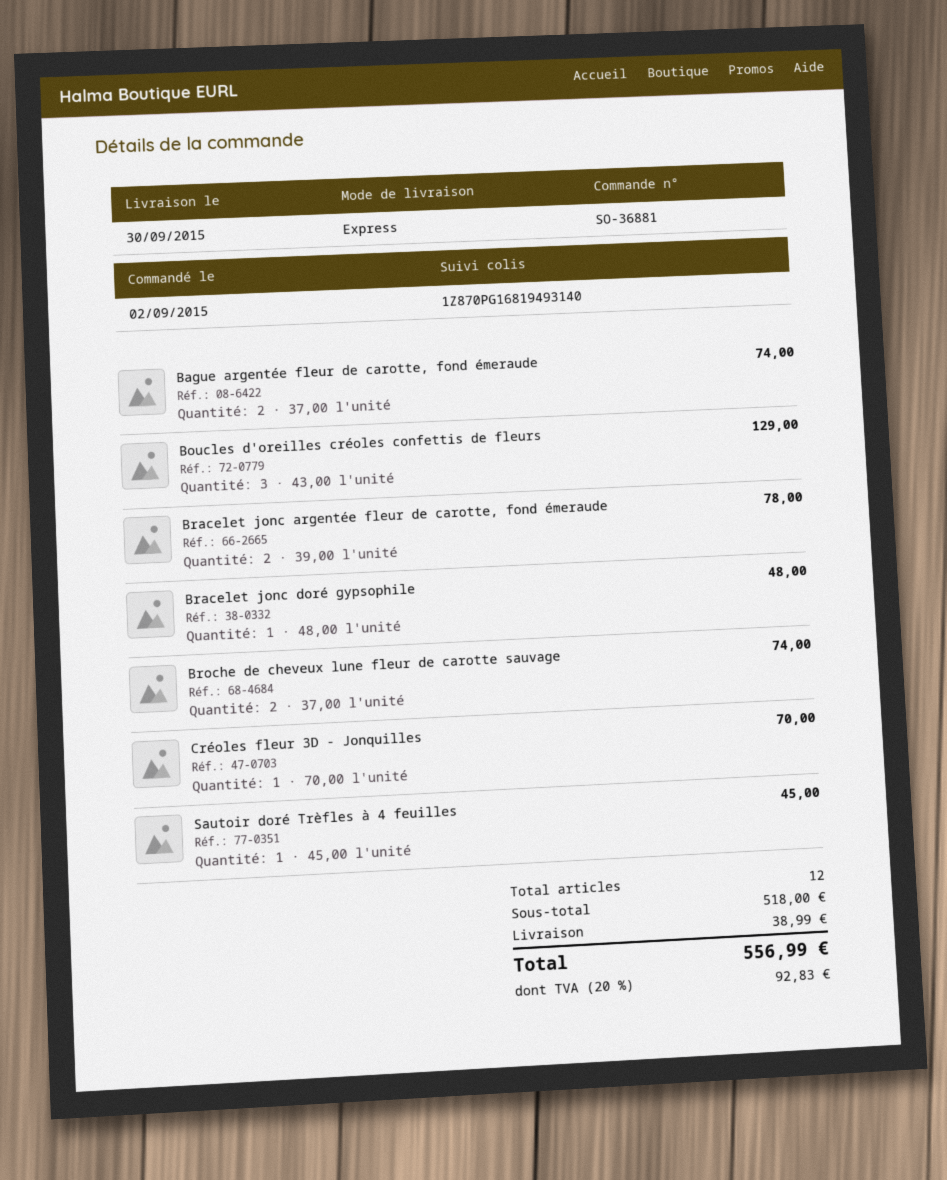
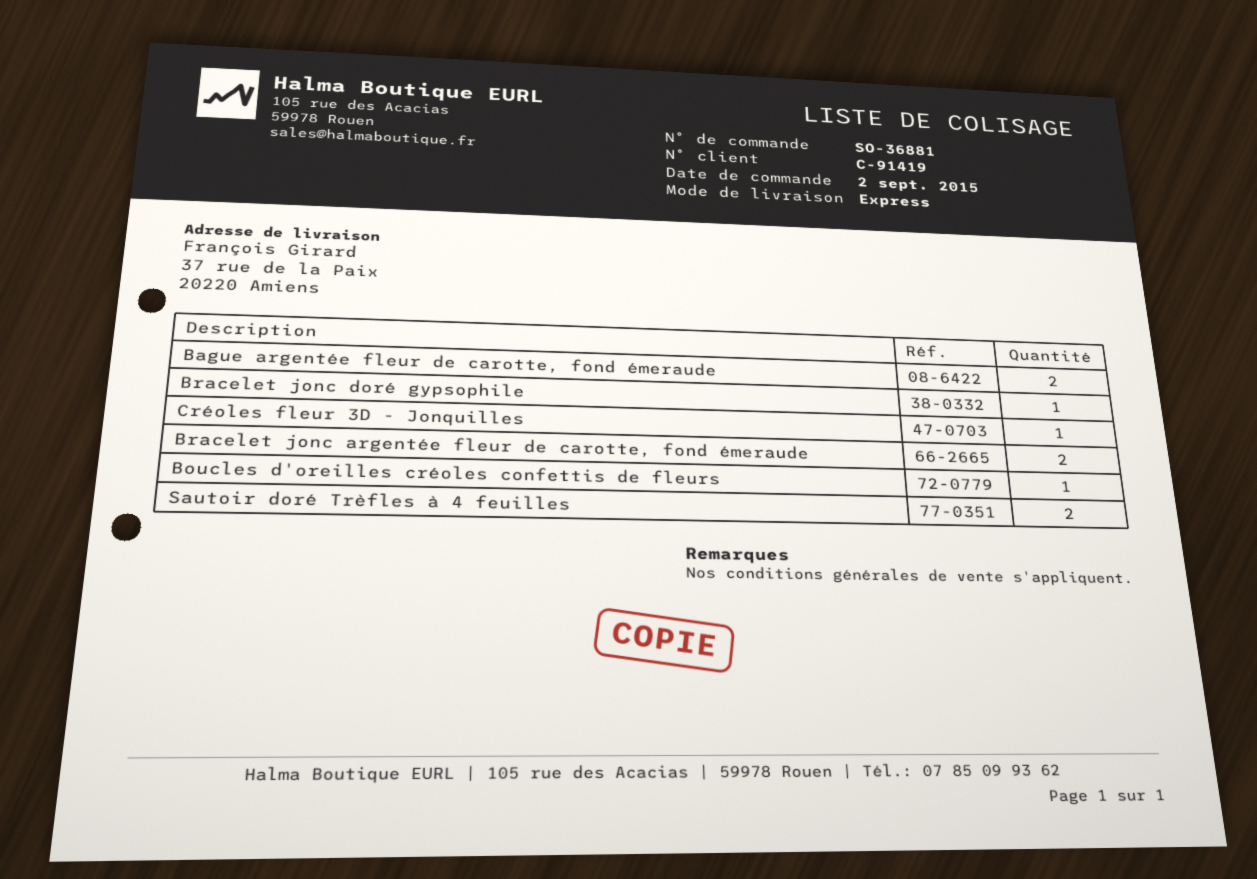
Boucles d'oreilles créoles confettis de fleurs: 3 -> 1
Broche de cheveux lune fleur de carotte sauvage: 2 -> none
Sautoir doré Trèfles à 4 feuilles: 1 -> 2

